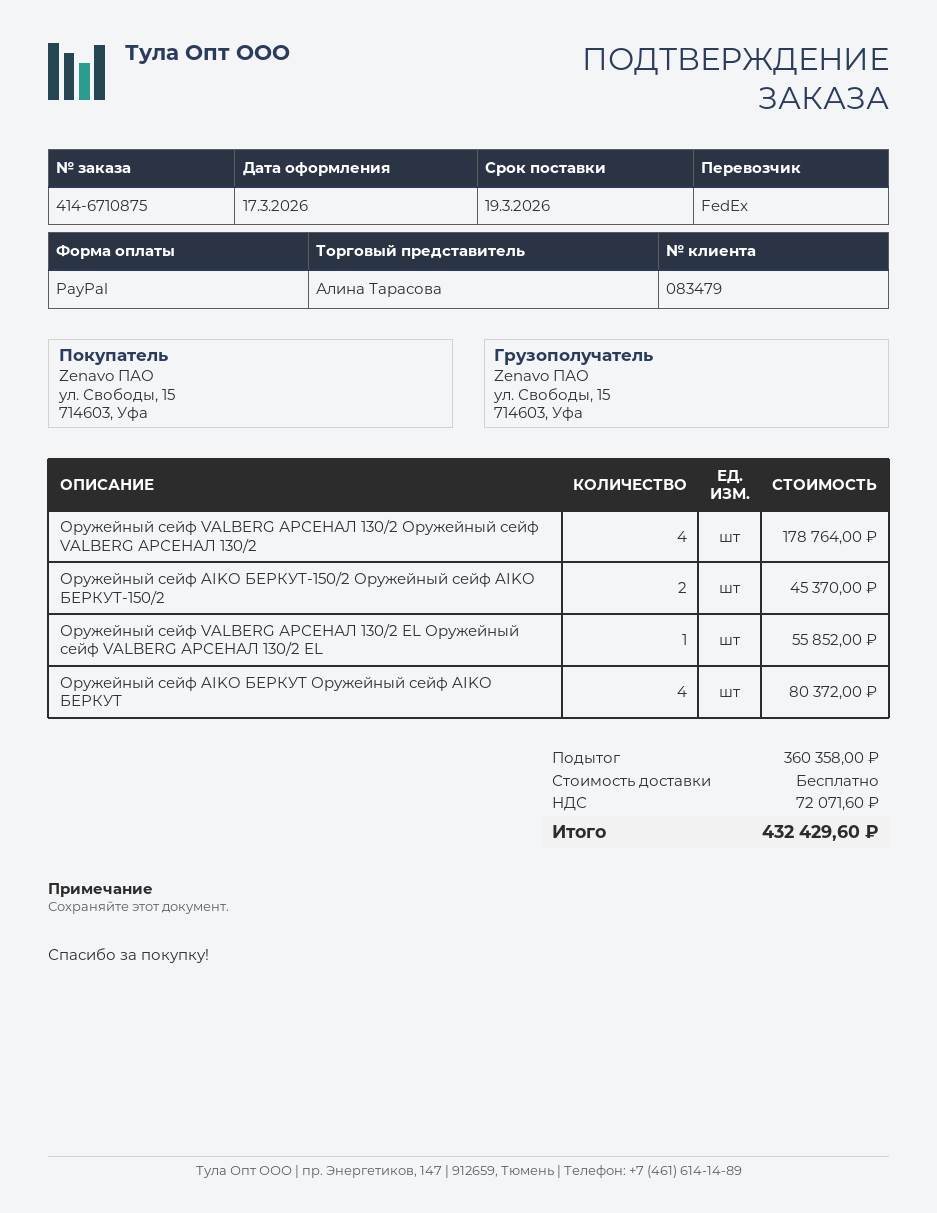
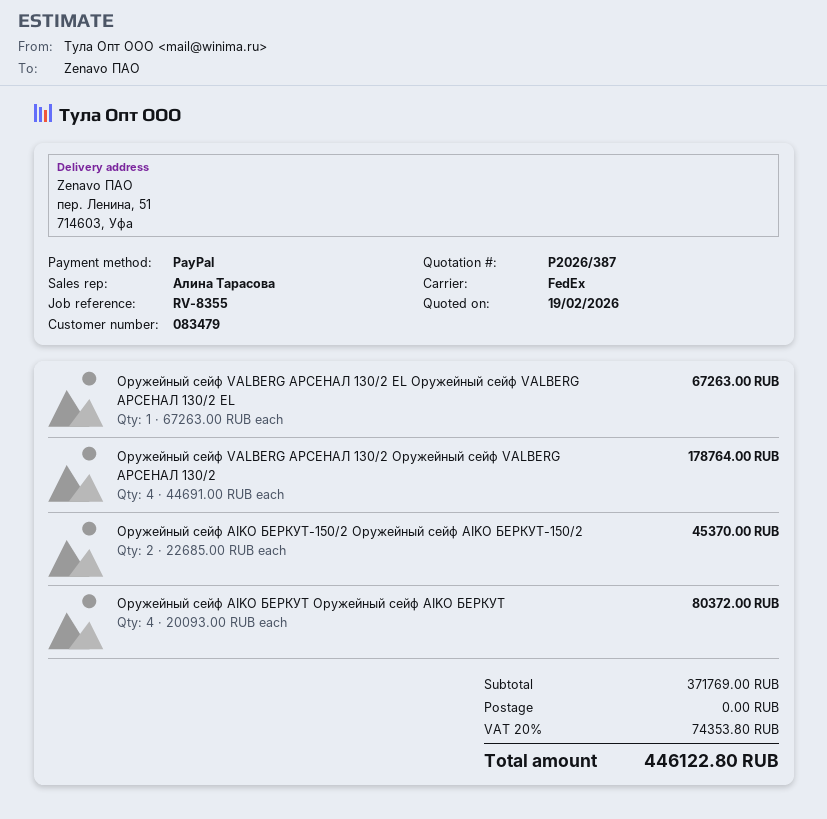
ship to: ул. Свободы, 15, 714603, Уфа -> пер. Ленина, 51, 714603, Уфа
Оружейный сейф VALBERG АРСЕНАЛ 130/2 EL Оружейный сейф VALBERG АРСЕНАЛ 130/2 EL: 1 for 55852.00 -> 1 for 67263.00
subtotal: 360358.00 -> 371769.00
tax: 72071.60 -> 74353.80
total: 432429.60 -> 446122.80

